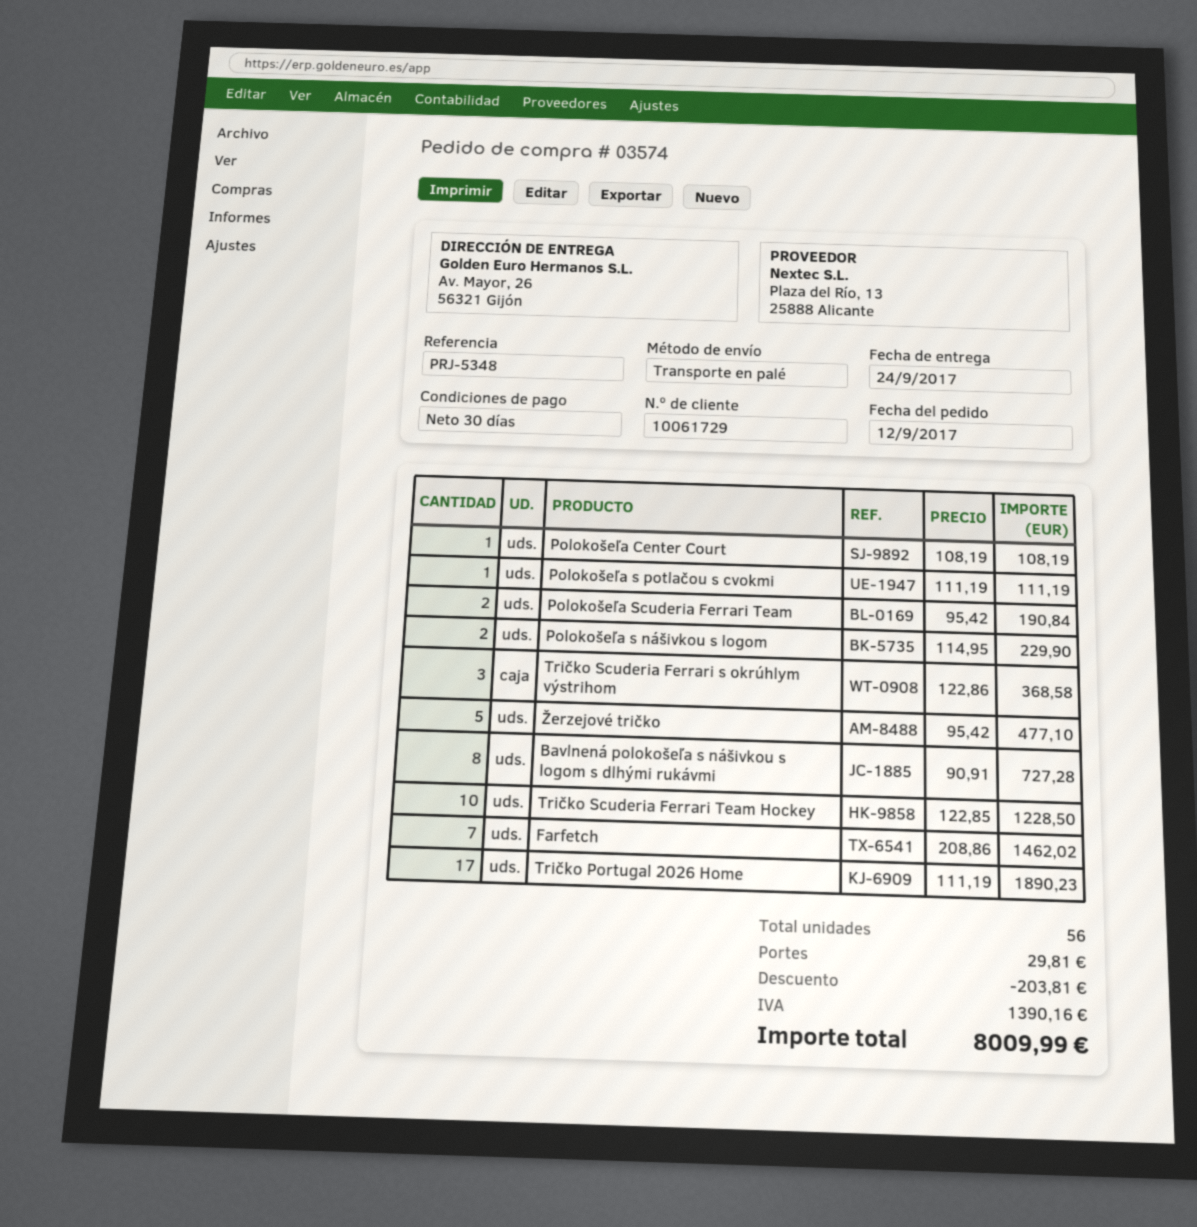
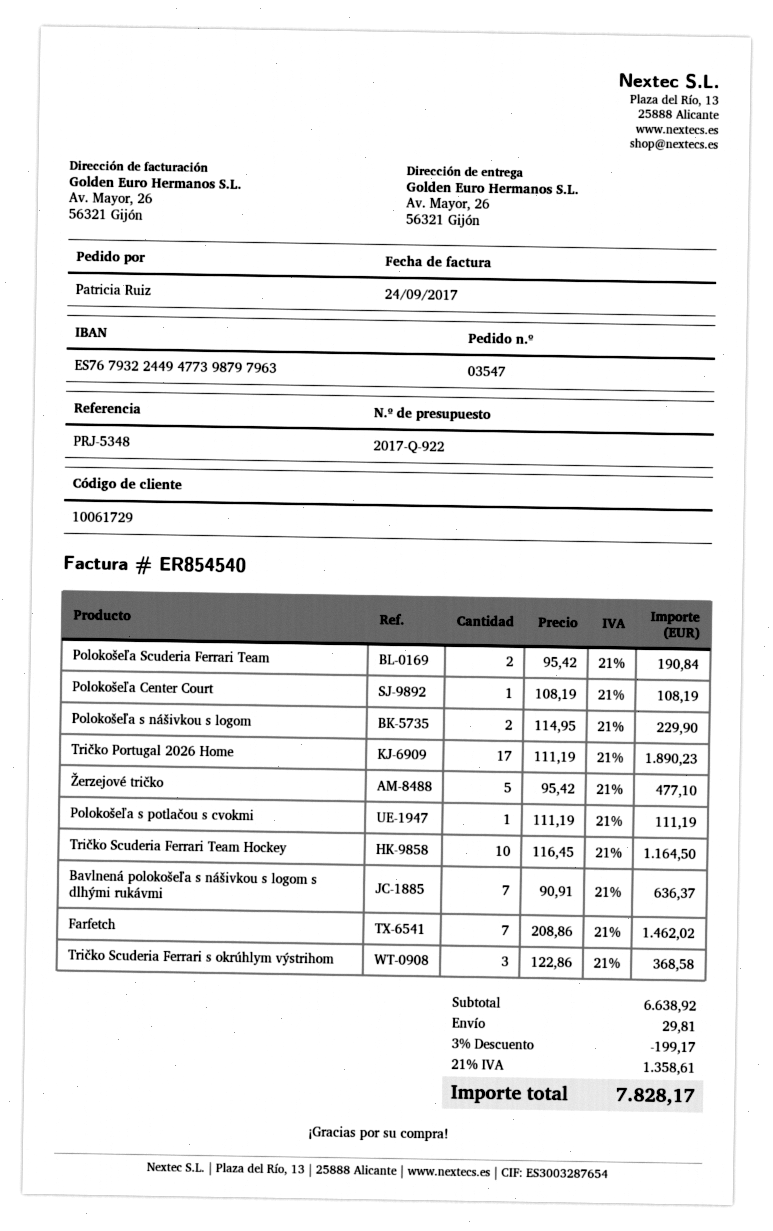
order number: 03574 -> 03547
Bavlnená polokošeľa s nášivkou s logom s dlhými rukávmi: 8 x 90.91 = 727.28 -> 7 x 90.91 = 636.37
Tričko Scuderia Ferrari Team Hockey: 10 x 122.85 = 1228.50 -> 10 x 116.45 = 1164.50
discount: 203.81 -> 199.17
tax: 1390.16 -> 1358.61
total: 8009.99 -> 7828.17

